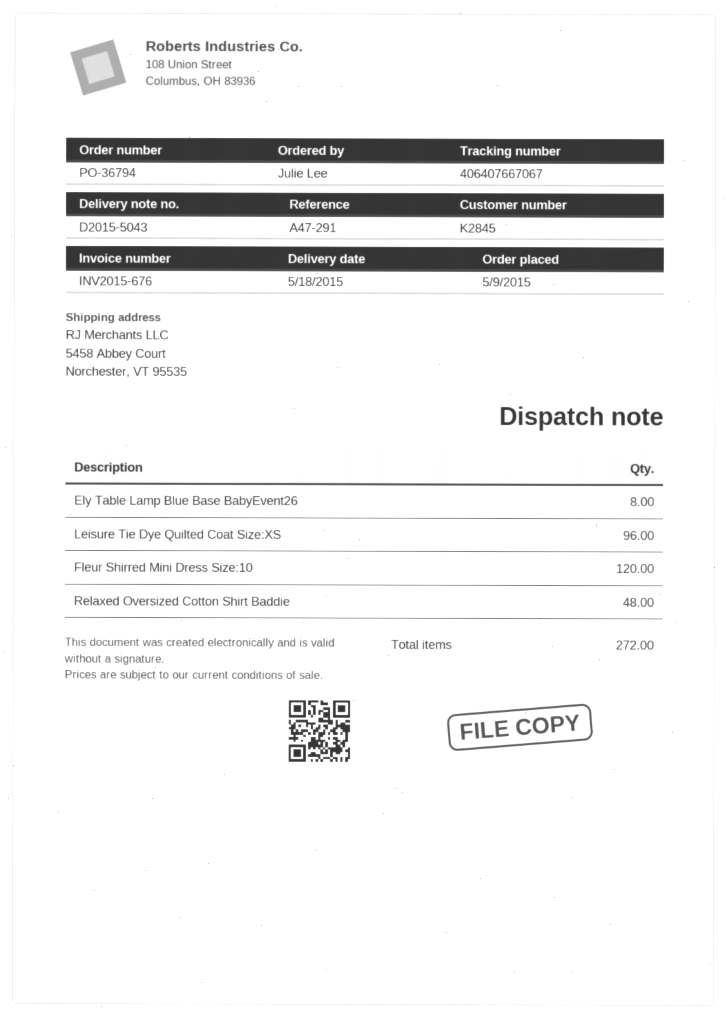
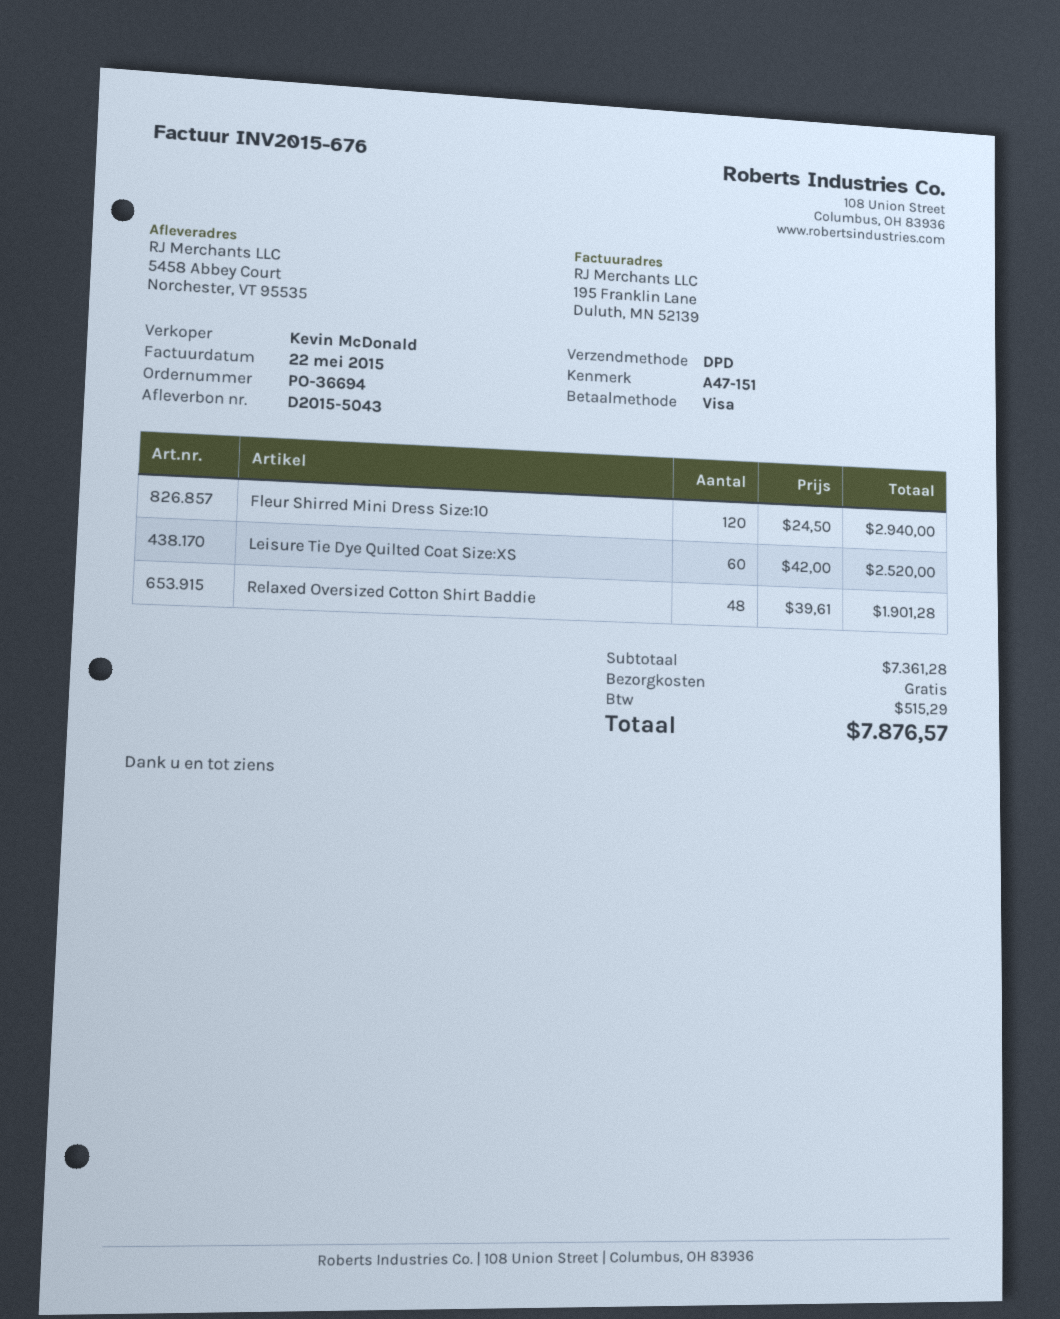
order number: PO-36794 -> PO-36694
reference: A47-291 -> A47-151
Ely Table Lamp Blue Base BabyEvent26: 8 -> none
Leisure Tie Dye Quilted Coat Size:XS: 96 -> 60

